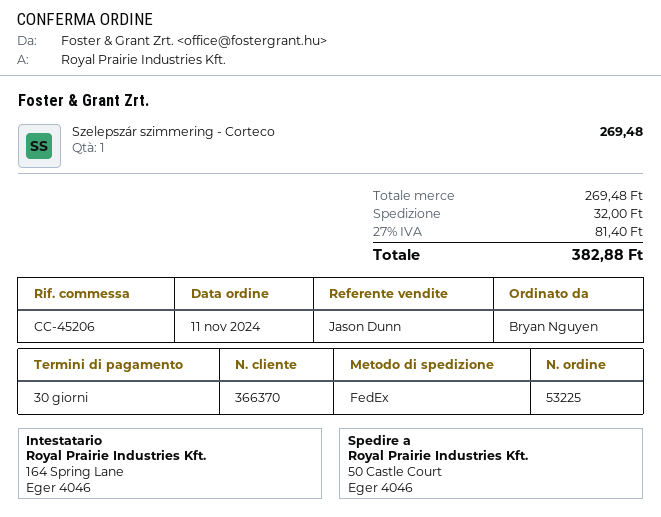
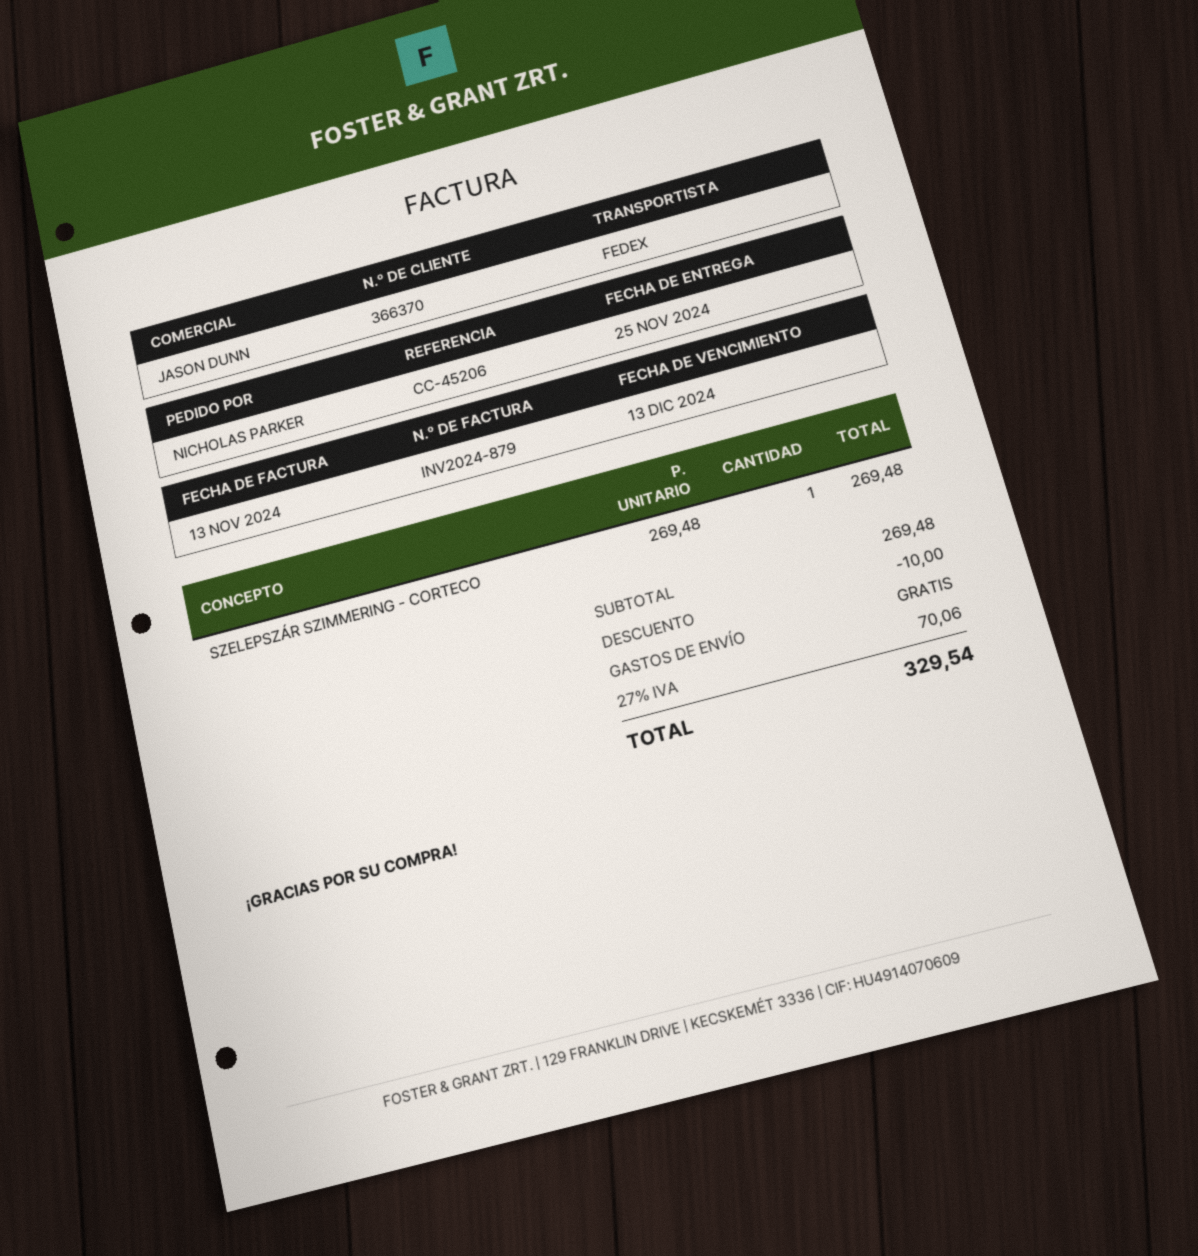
ordered by: Bryan Nguyen -> NICHOLAS PARKER
discount: none -> 10.00
shipping: 32.00 -> 0.00
tax: 27% = 81.40 -> 27% = 70.06
total: 382.88 -> 329.54

